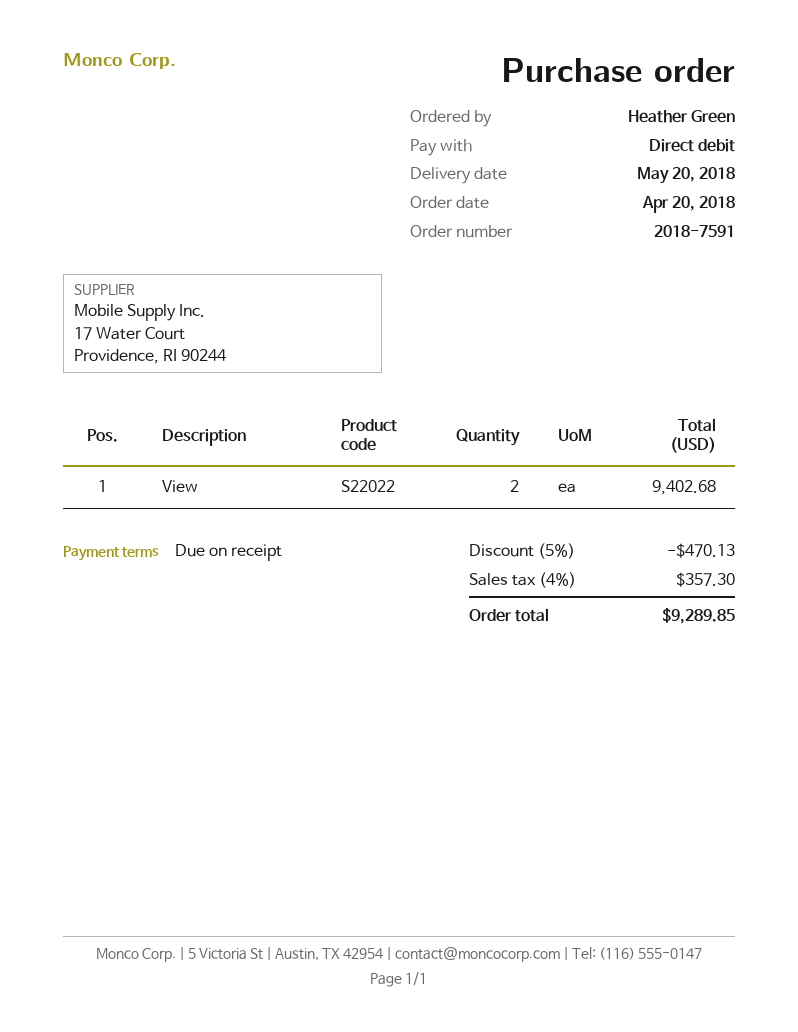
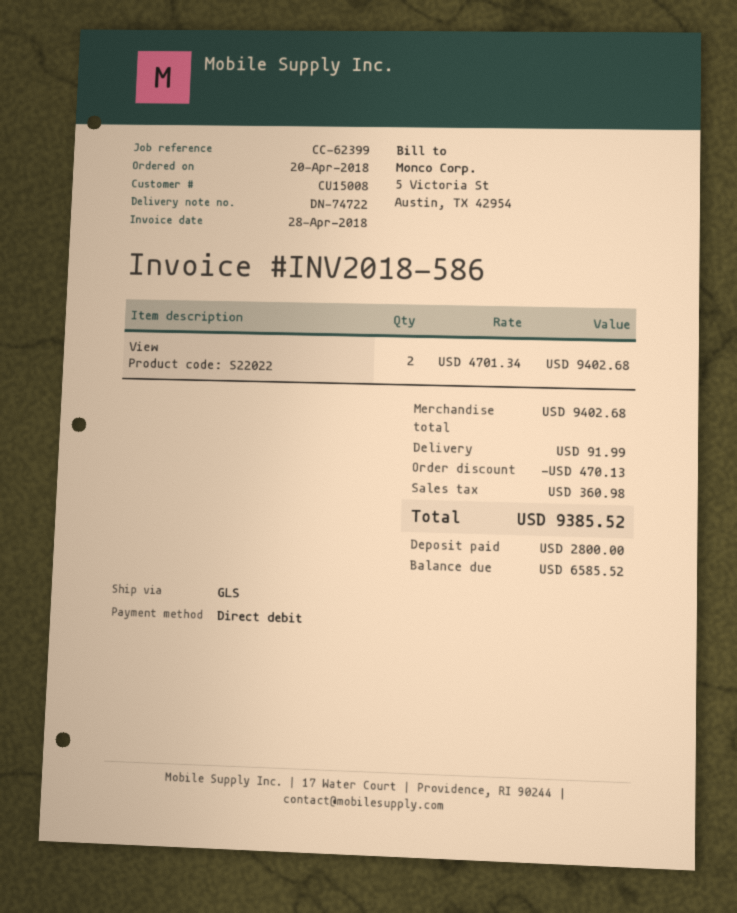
shipping: none -> 91.99
tax: 357.30 -> 360.98
total: 9289.85 -> 9385.52

